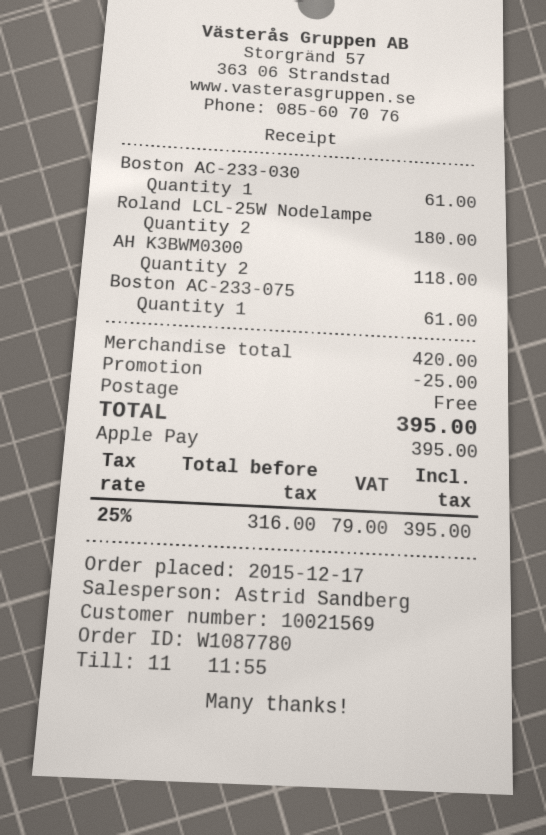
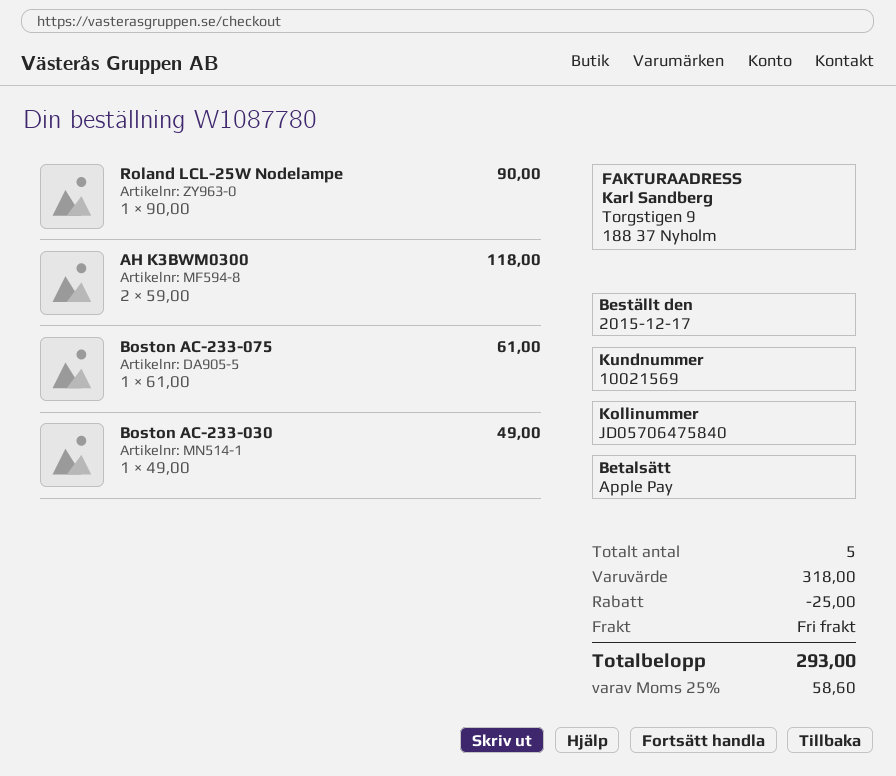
Boston AC-233-030: 1 for 61.00 -> 1 for 49.00
Roland LCL-25W Nodelampe: 2 for 180.00 -> 1 for 90.00
subtotal: 420.00 -> 318.00
tax: 25% = 79.00 -> 25% = 58.60
total: 395.00 -> 293.00

